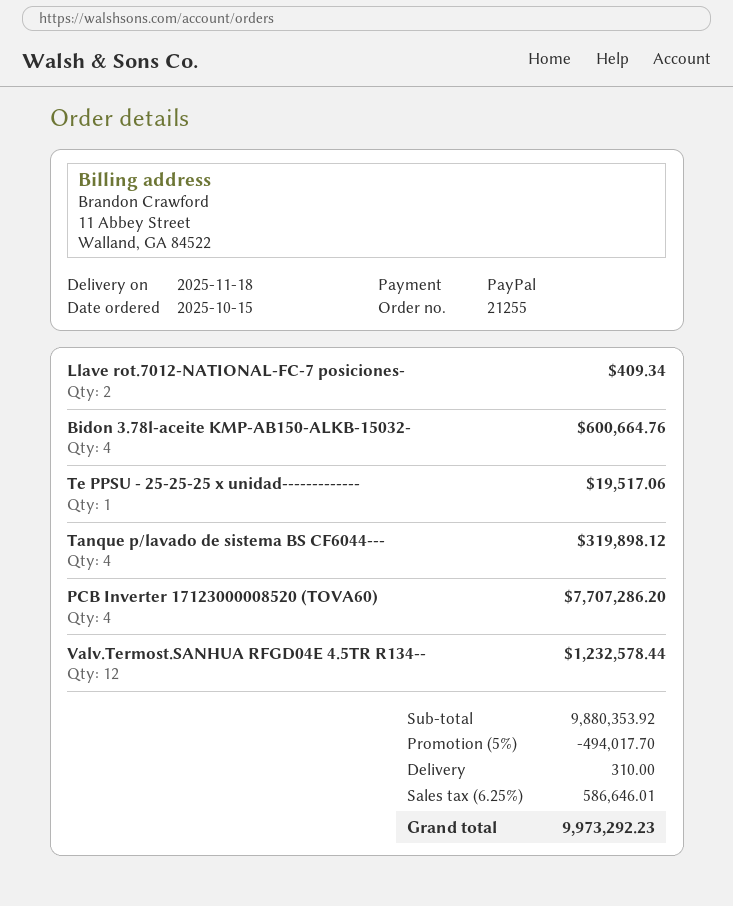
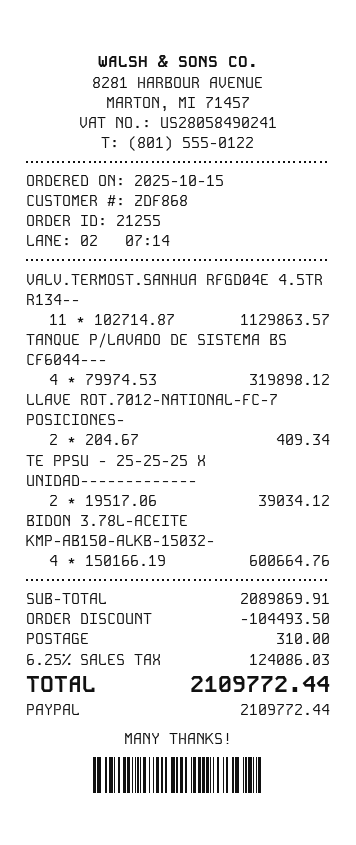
Te PPSU - 25-25-25 x unidad-------------: 1 for 19517.06 -> 2 for 39034.12
PCB Inverter 17123000008520 (TOVA60): 4 for 7707286.20 -> none
Valv.Termost.SANHUA RFGD04E 4.5TR R134--: 12 for 1232578.44 -> 11 for 1129863.57
subtotal: 9880353.92 -> 2089869.91
discount: 494017.70 -> 104493.50
tax: 6.25% = 586646.01 -> 6.25% = 124086.03
total: 9973292.23 -> 2109772.44

